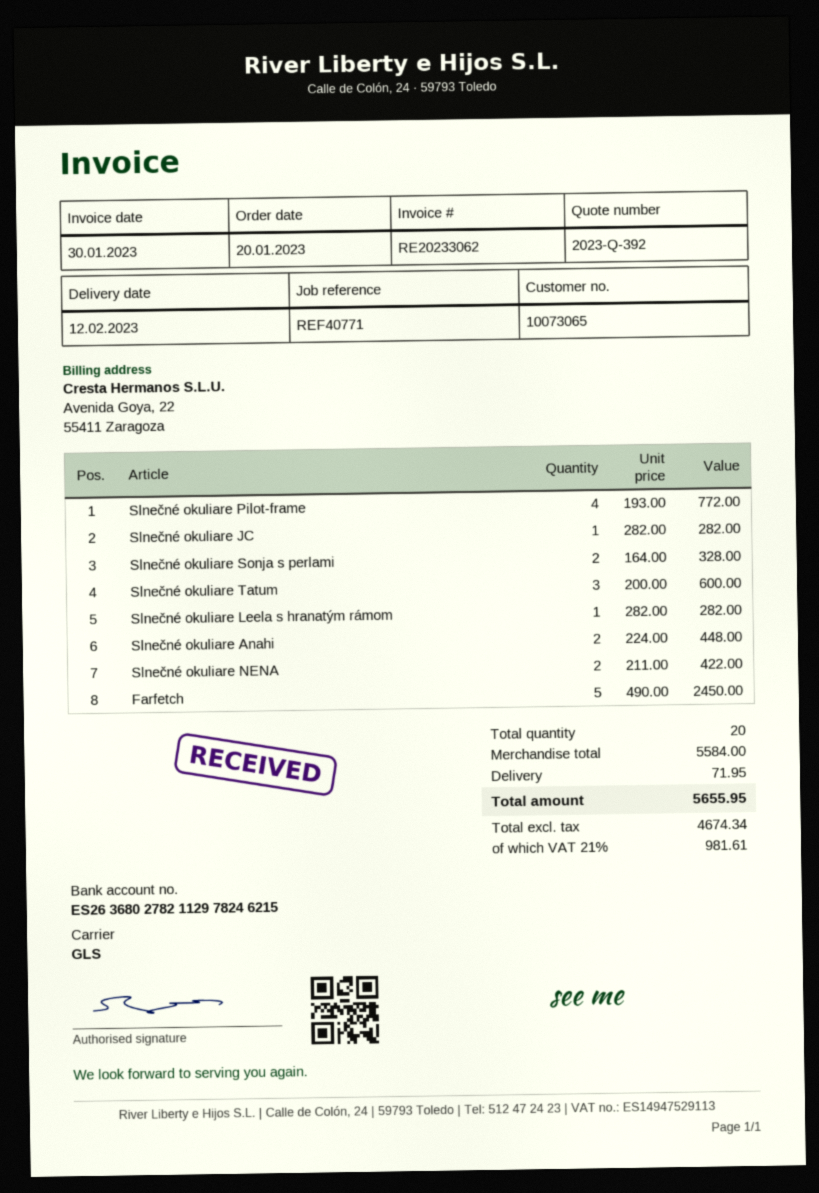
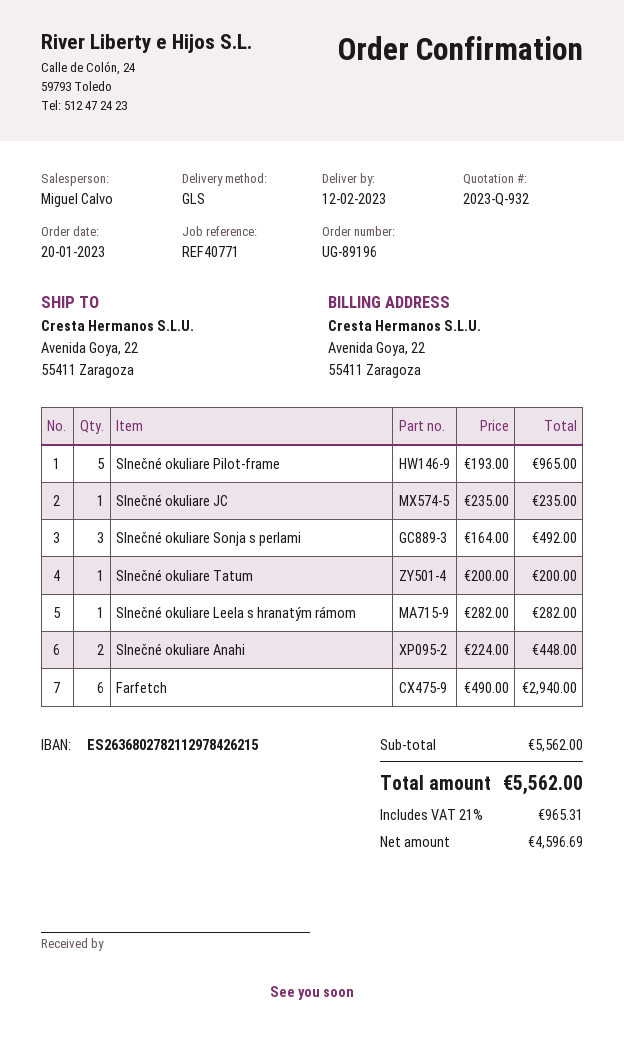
quote number: 2023-Q-392 -> 2023-Q-932
bank account: ES2636802782112978246215 -> ES2636802782112978426215
Slnečné okuliare Pilot-frame: 4 x 193.00 = 772.00 -> 5 x 193.00 = 965.00
Slnečné okuliare JC: 1 x 282.00 = 282.00 -> 1 x 235.00 = 235.00
Slnečné okuliare Sonja s perlami: 2 x 164.00 = 328.00 -> 3 x 164.00 = 492.00
Slnečné okuliare Tatum: 3 x 200.00 = 600.00 -> 1 x 200.00 = 200.00
Slnečné okuliare NENA: 2 x 211.00 = 422.00 -> none
Farfetch: 5 x 490.00 = 2450.00 -> 6 x 490.00 = 2940.00
subtotal: 5584.00 -> 5562.00
shipping: 71.95 -> none
net: 4674.34 -> 4596.69
tax: 21% = 981.61 -> 21% = 965.31
total: 5655.95 -> 5562.00

